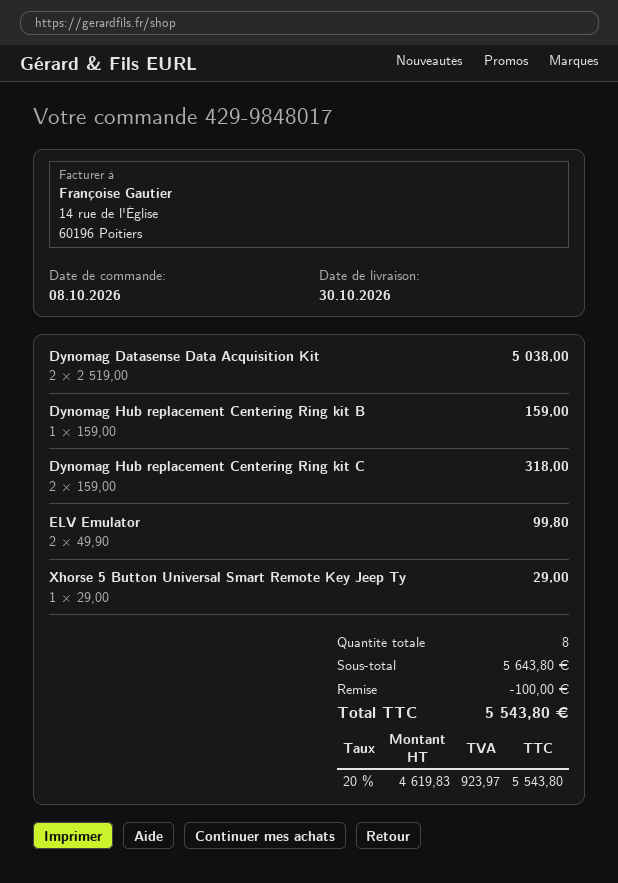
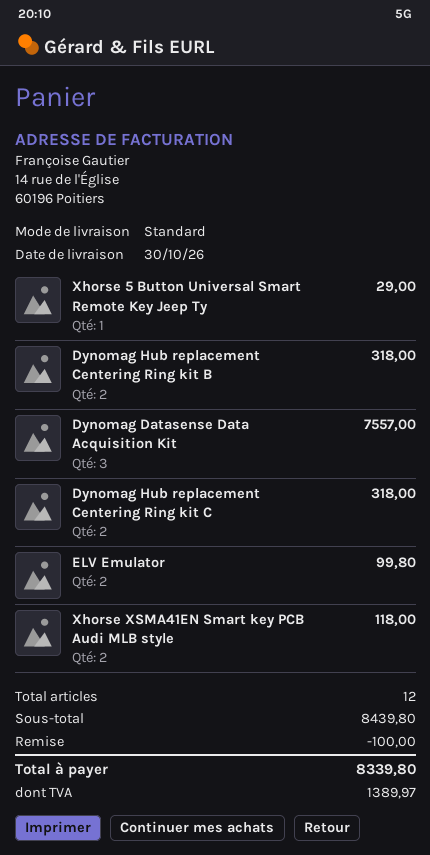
Dynomag Datasense Data Acquisition Kit: 2 for 5038.00 -> 3 for 7557.00
Dynomag Hub replacement Centering Ring kit B: 1 for 159.00 -> 2 for 318.00
Xhorse XSMA41EN Smart key PCB Audi MLB style: none -> 2 for 118.00
total quantity: 8 -> 12
subtotal: 5643.80 -> 8439.80
tax: 923.97 -> 1389.97
total: 5543.80 -> 8339.80

